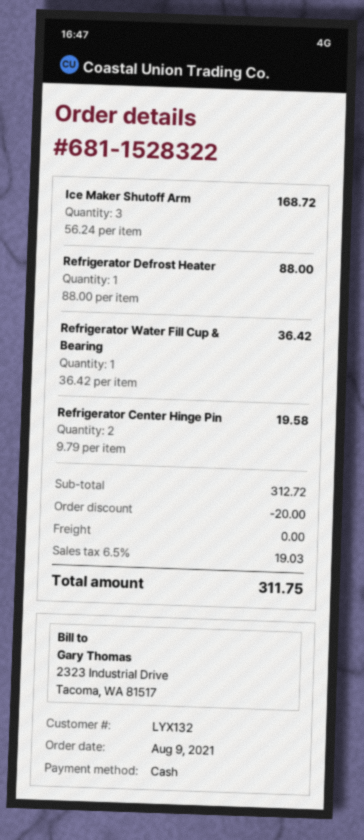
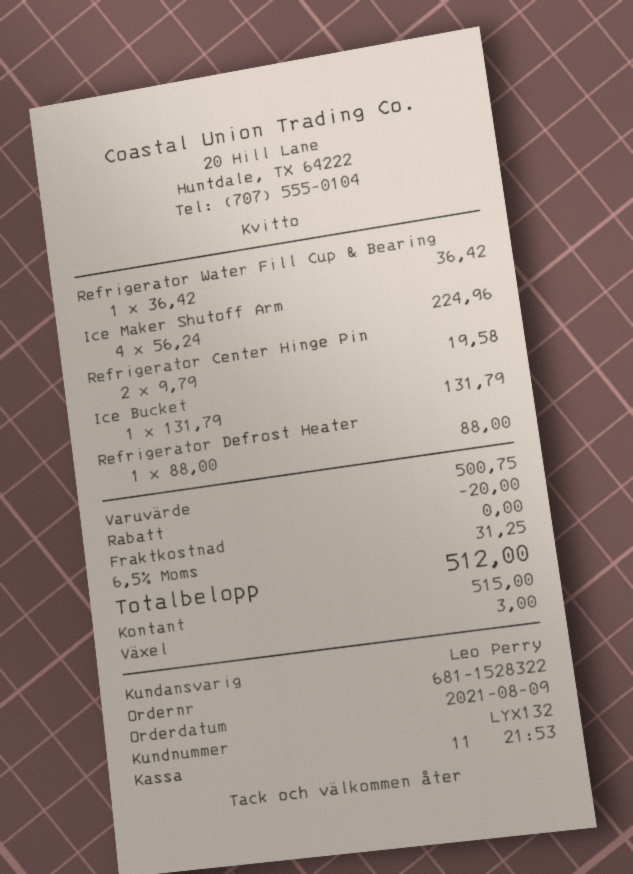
Ice Maker Shutoff Arm: 3 x 56.24 = 168.72 -> 4 x 56.24 = 224.96
Ice Bucket: none -> 1 x 131.79 = 131.79
subtotal: 312.72 -> 500.75
tax: 6.5% = 19.03 -> 6.5% = 31.25
total: 311.75 -> 512.00

